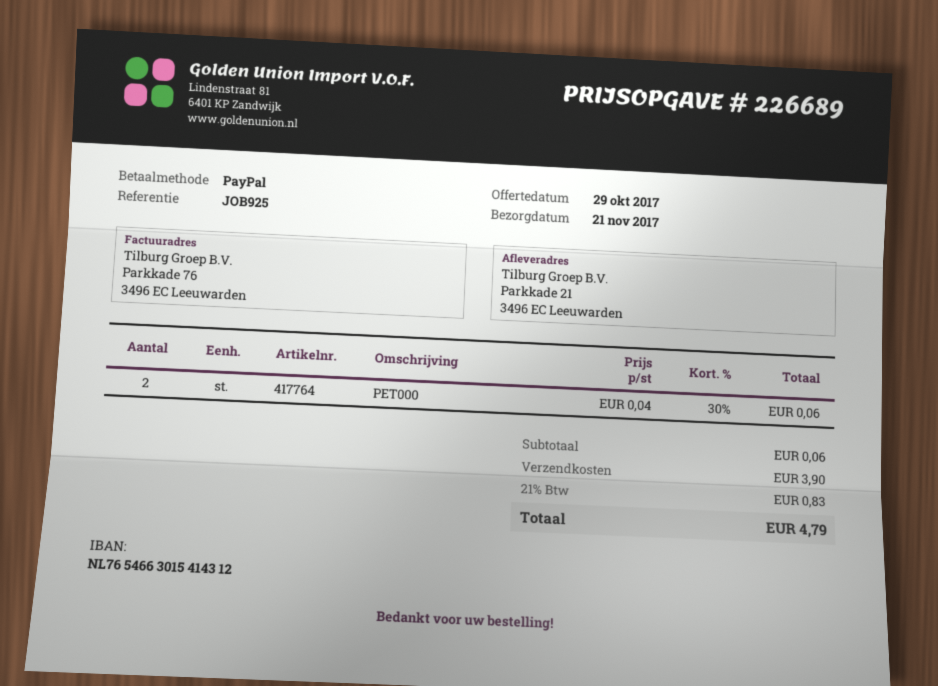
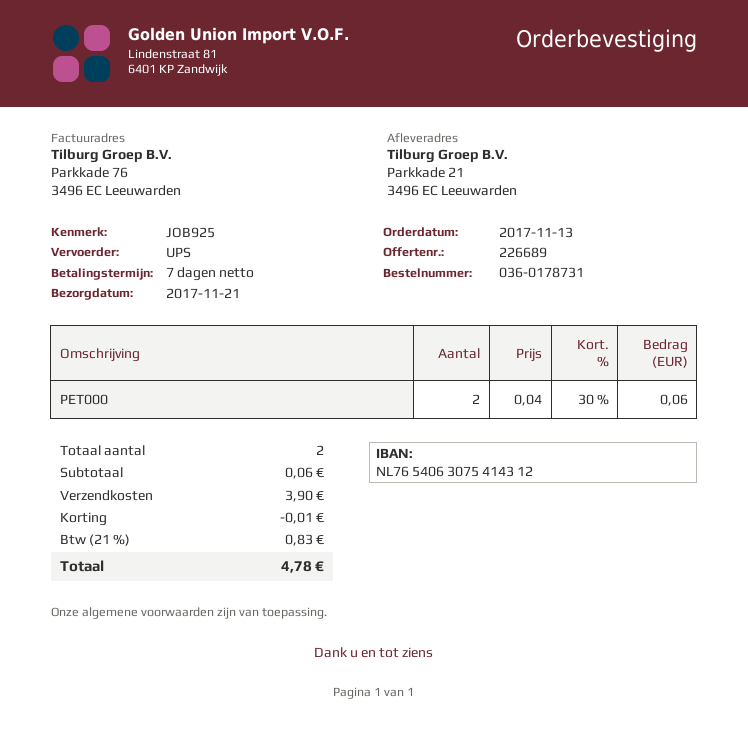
bank account: NL7654663015414312 -> NL7654063075414312
discount: none -> 0.01
total: 4.79 -> 4.78

